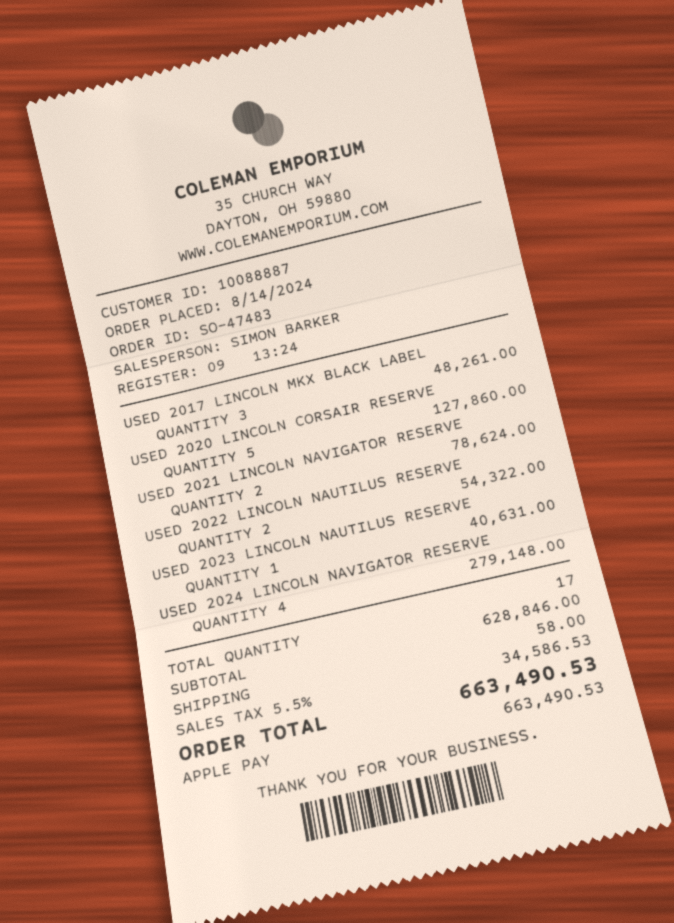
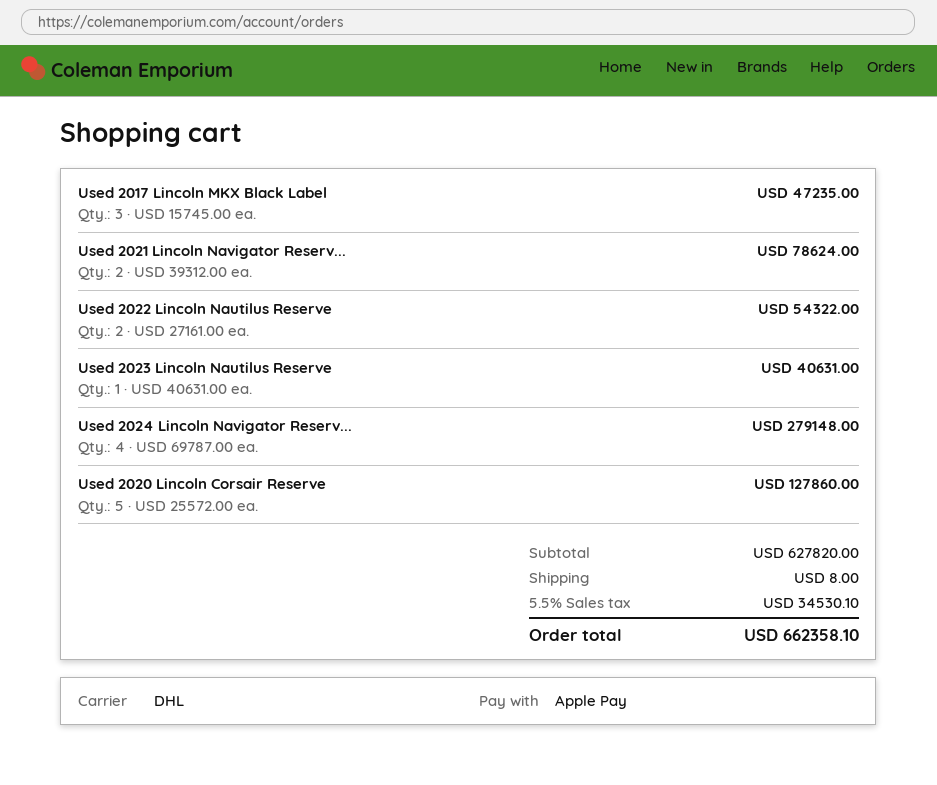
USED 2017 LINCOLN MKX BLACK LABEL: 3 for 48261.00 -> 3 for 47235.00
subtotal: 628846.00 -> 627820.00
shipping: 58.00 -> 8.00
tax: 5.5% = 34586.53 -> 5.5% = 34530.10
total: 663490.53 -> 662358.10

